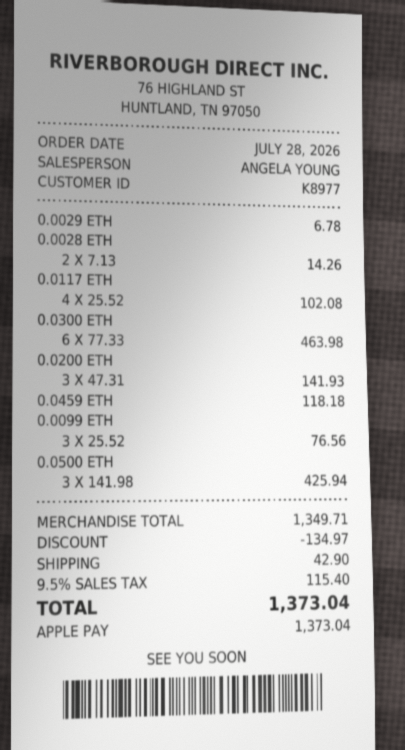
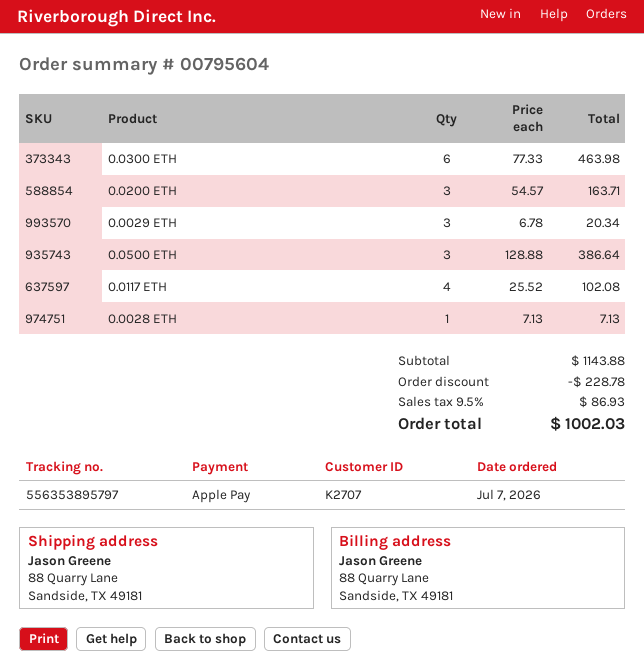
order date: 2026-07-28 -> 2026-07-07
customer number: K8977 -> K2707
0.0029 ETH: 1 x 6.78 = 6.78 -> 3 x 6.78 = 20.34
0.0028 ETH: 2 x 7.13 = 14.26 -> 1 x 7.13 = 7.13
0.0200 ETH: 3 x 47.31 = 141.93 -> 3 x 54.57 = 163.71
0.0459 ETH: 1 x 118.18 = 118.18 -> none
0.0099 ETH: 3 x 25.52 = 76.56 -> none
0.0500 ETH: 3 x 141.98 = 425.94 -> 3 x 128.88 = 386.64
subtotal: 1349.71 -> 1143.88
discount: 134.97 -> 228.78
shipping: 42.90 -> none
tax: 9.5% = 115.40 -> 9.5% = 86.93
total: 1373.04 -> 1002.03

